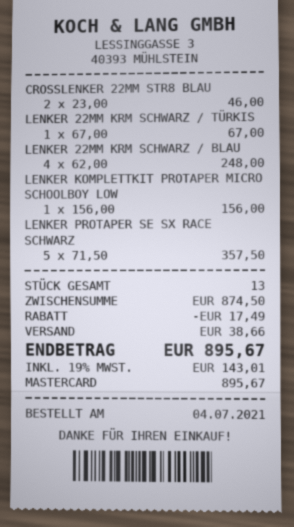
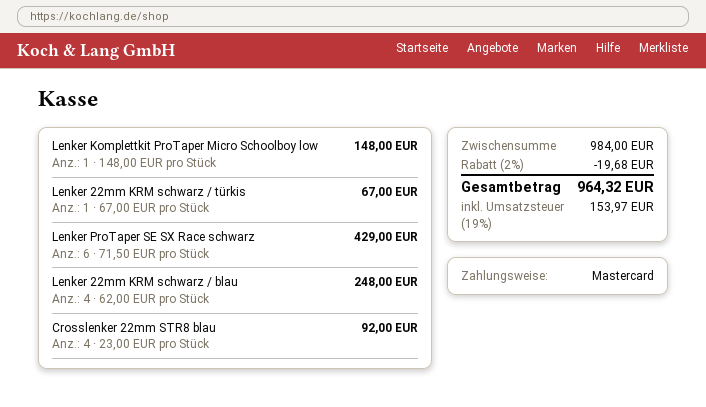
CROSSLENKER 22MM STR8 BLAU: 2 x 23.00 = 46.00 -> 4 x 23.00 = 92.00
LENKER KOMPLETTKIT PROTAPER MICRO SCHOOLBOY LOW: 1 x 156.00 = 156.00 -> 1 x 148.00 = 148.00
LENKER PROTAPER SE SX RACE SCHWARZ: 5 x 71.50 = 357.50 -> 6 x 71.50 = 429.00
subtotal: 874.50 -> 984.00
discount: 17.49 -> 19.68
shipping: 38.66 -> none
tax: 19% = 143.01 -> 19% = 153.97
total: 895.67 -> 964.32

